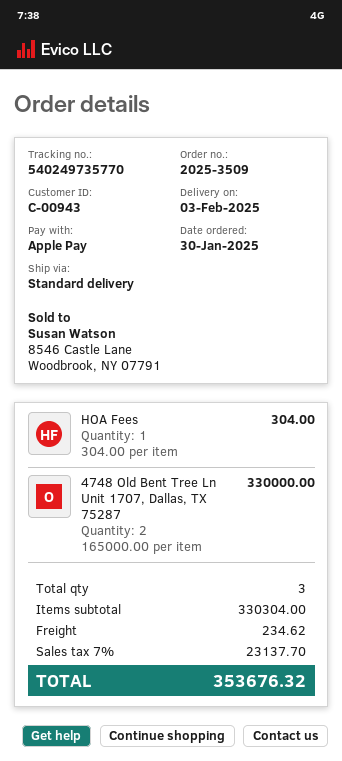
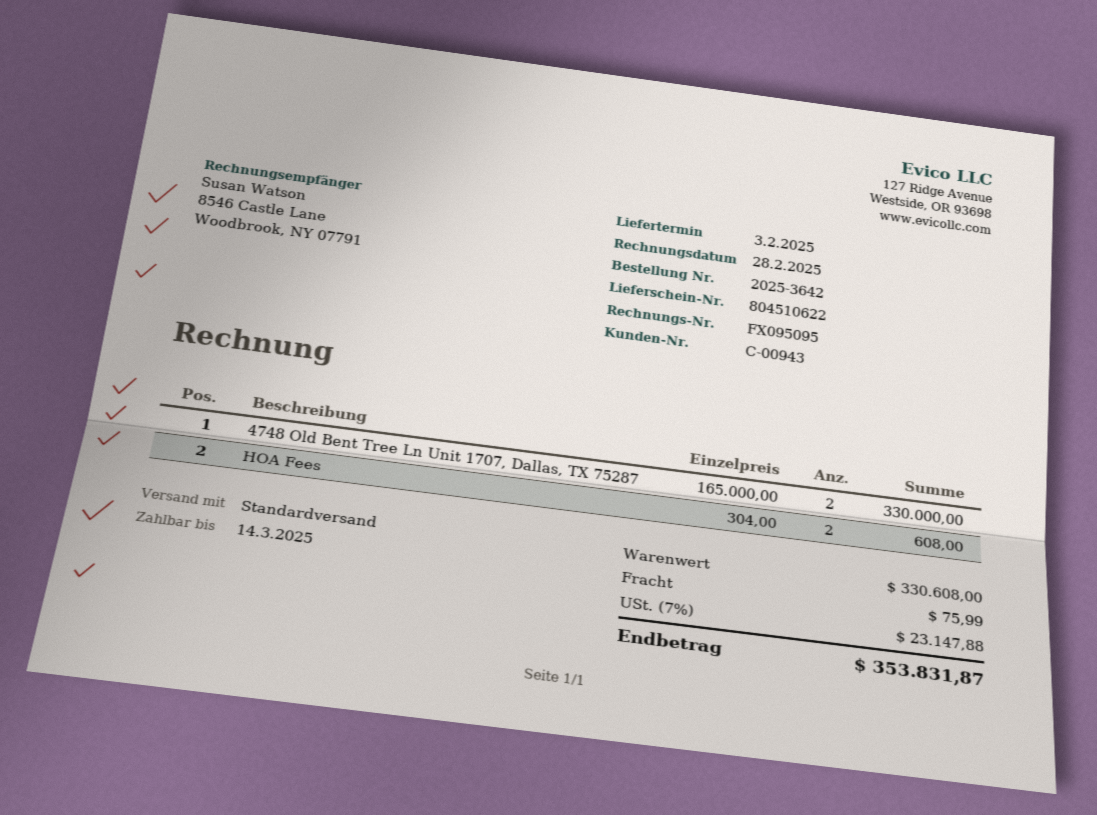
order number: 2025-3509 -> 2025-3642
HOA Fees: 1 x 304.00 = 304.00 -> 2 x 304.00 = 608.00
subtotal: 330304.00 -> 330608.00
shipping: 234.62 -> 75.99
tax: 7% = 23137.70 -> 7% = 23147.88
total: 353676.32 -> 353831.87

